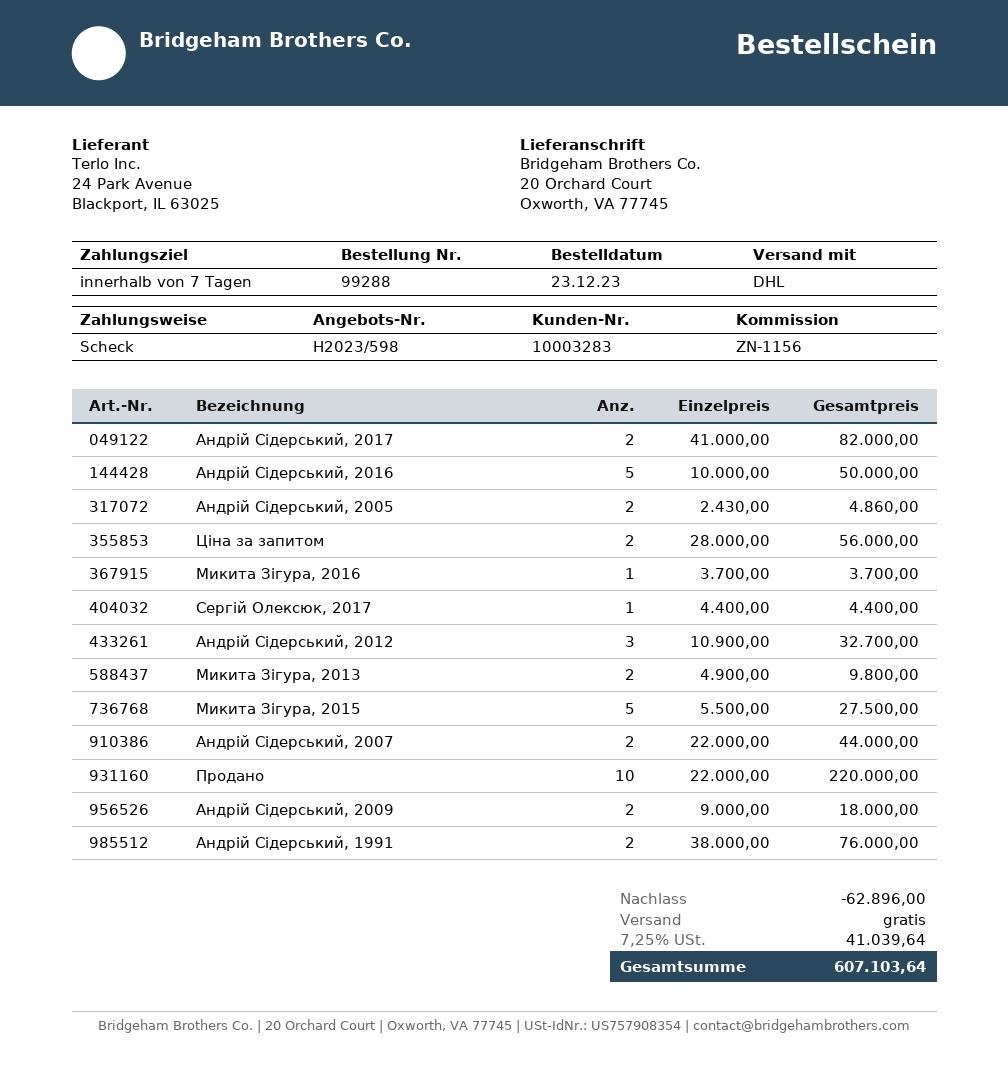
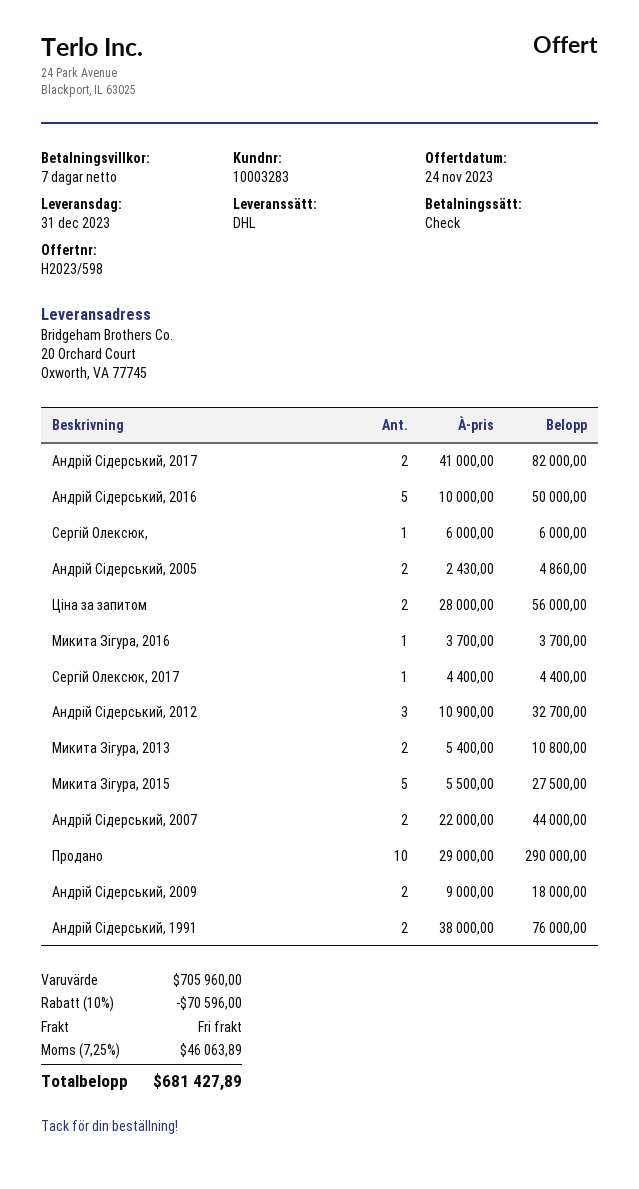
Микита Зігура, 2013: 2 x 4900.00 = 9800.00 -> 2 x 5400.00 = 10800.00
Продано: 10 x 22000.00 = 220000.00 -> 10 x 29000.00 = 290000.00
Сергій Олексюк,: none -> 1 x 6000.00 = 6000.00
discount: 62896.00 -> 70596.00
tax: 7.25% = 41039.64 -> 7.25% = 46063.89
total: 607103.64 -> 681427.89

